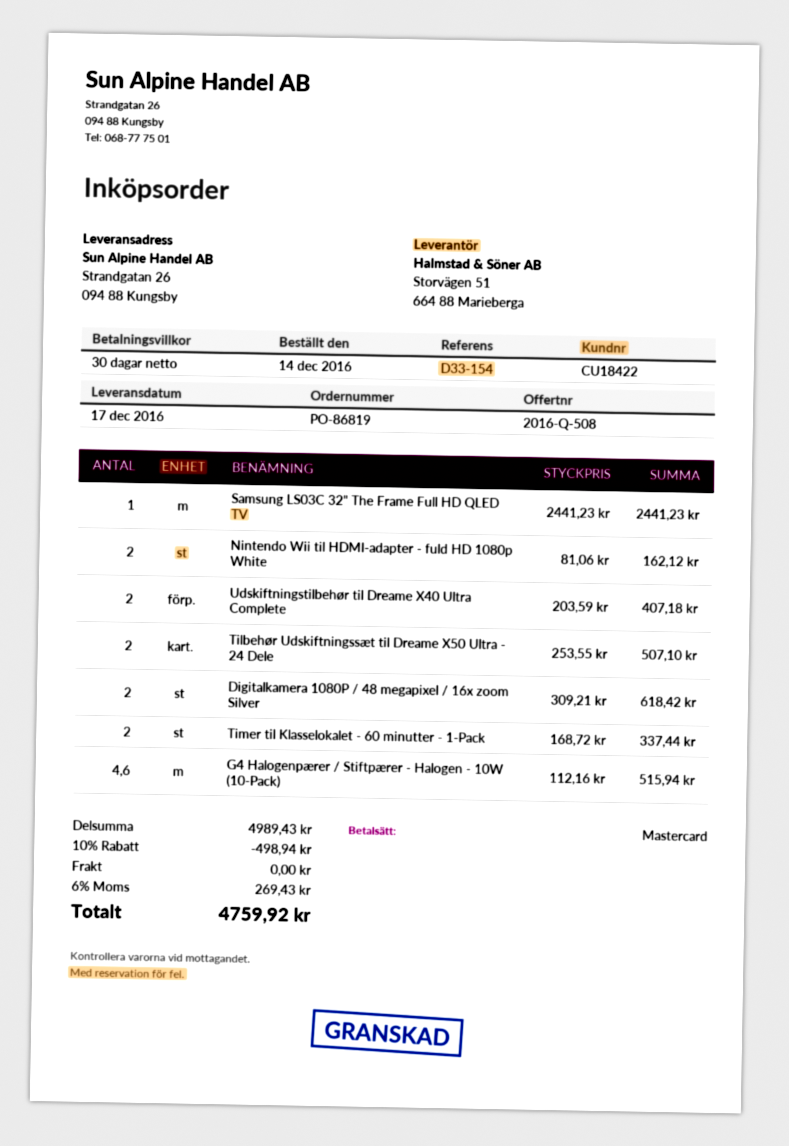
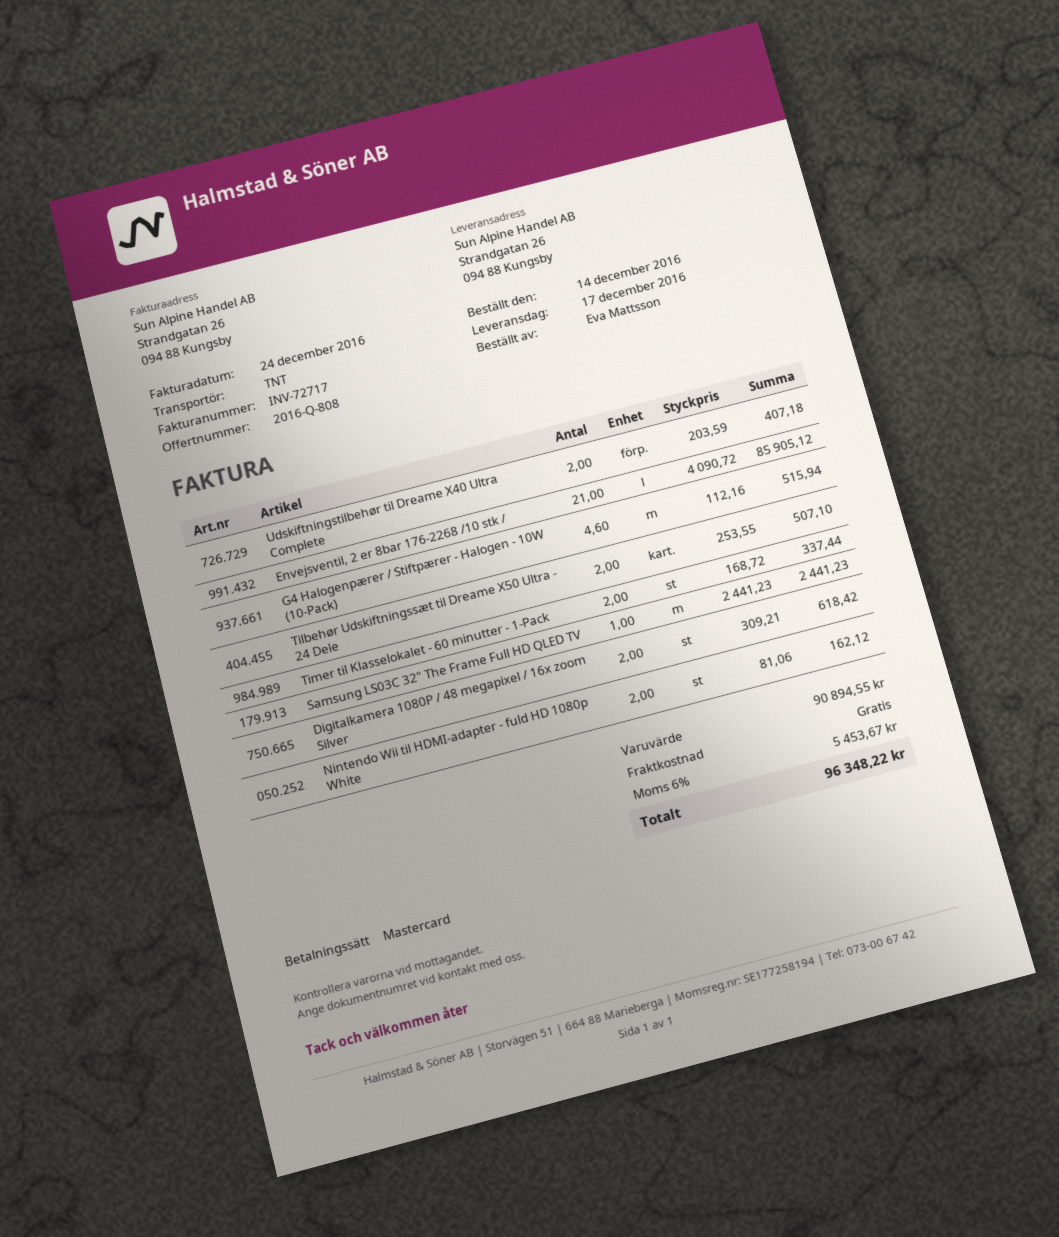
quote number: 2016-Q-508 -> 2016-Q-808
Envejsventil, 2 er 8bar 176-2268 /10 stk /: none -> 21 x 4090.72 = 85905.12
subtotal: 4989.43 -> 90894.55
discount: 10% = 498.94 -> none
tax: 6% = 269.43 -> 6% = 5453.67
total: 4759.92 -> 96348.22

